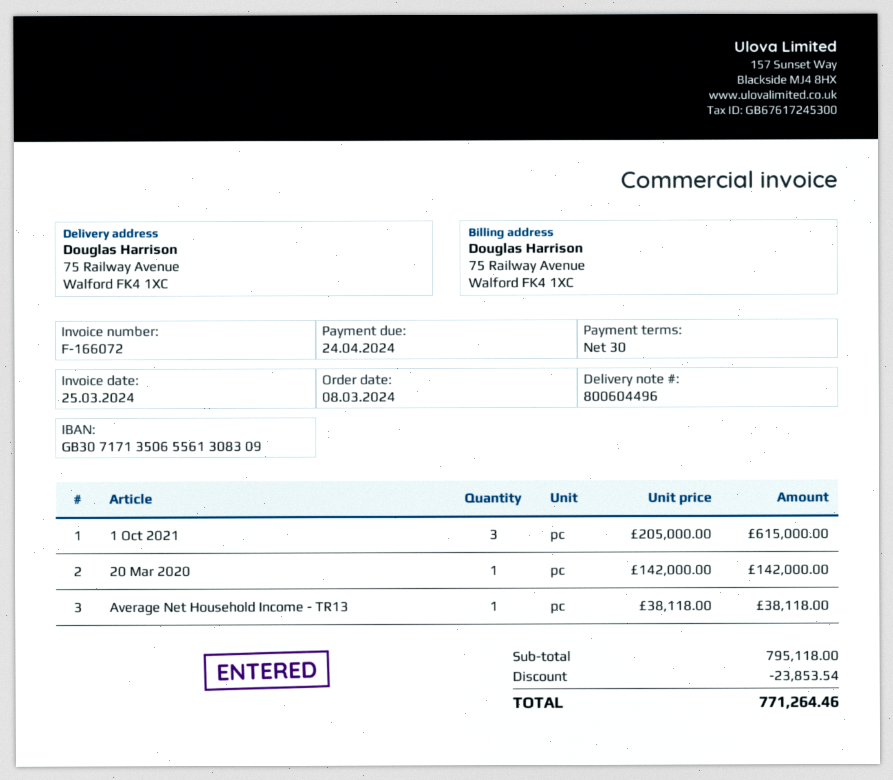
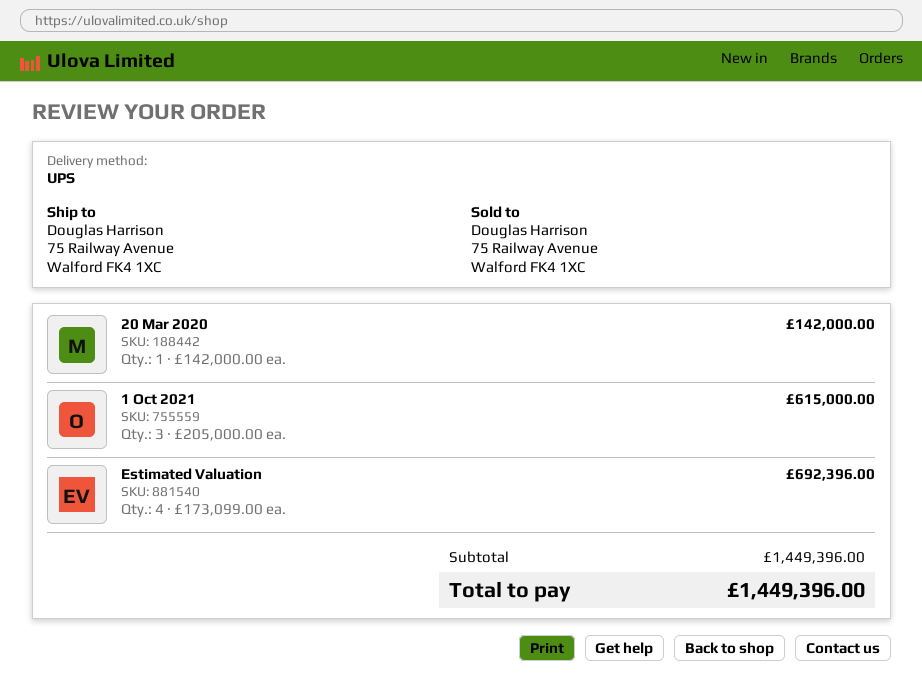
Average Net Household Income - TR13: 1 x 38118.00 = 38118.00 -> none
Estimated Valuation: none -> 4 x 173099.00 = 692396.00
subtotal: 795118.00 -> 1449396.00
discount: 23853.54 -> none
total: 771264.46 -> 1449396.00

